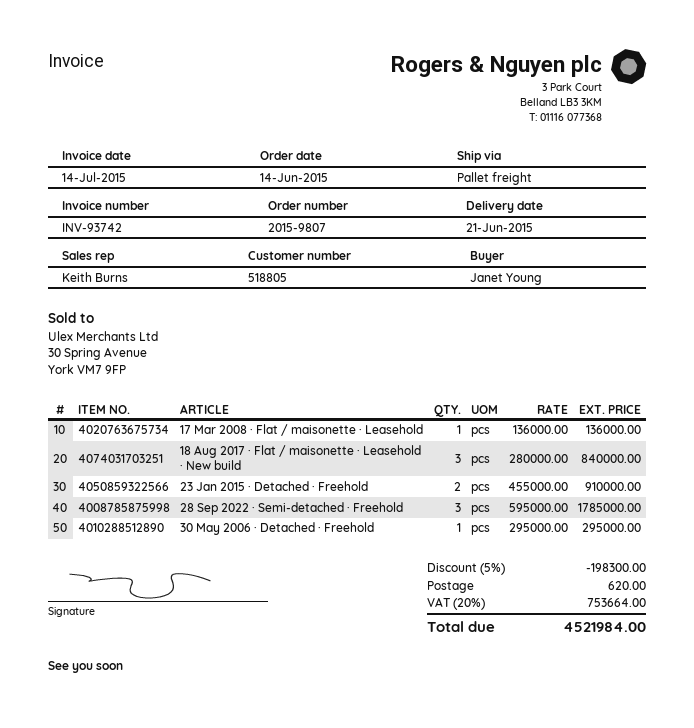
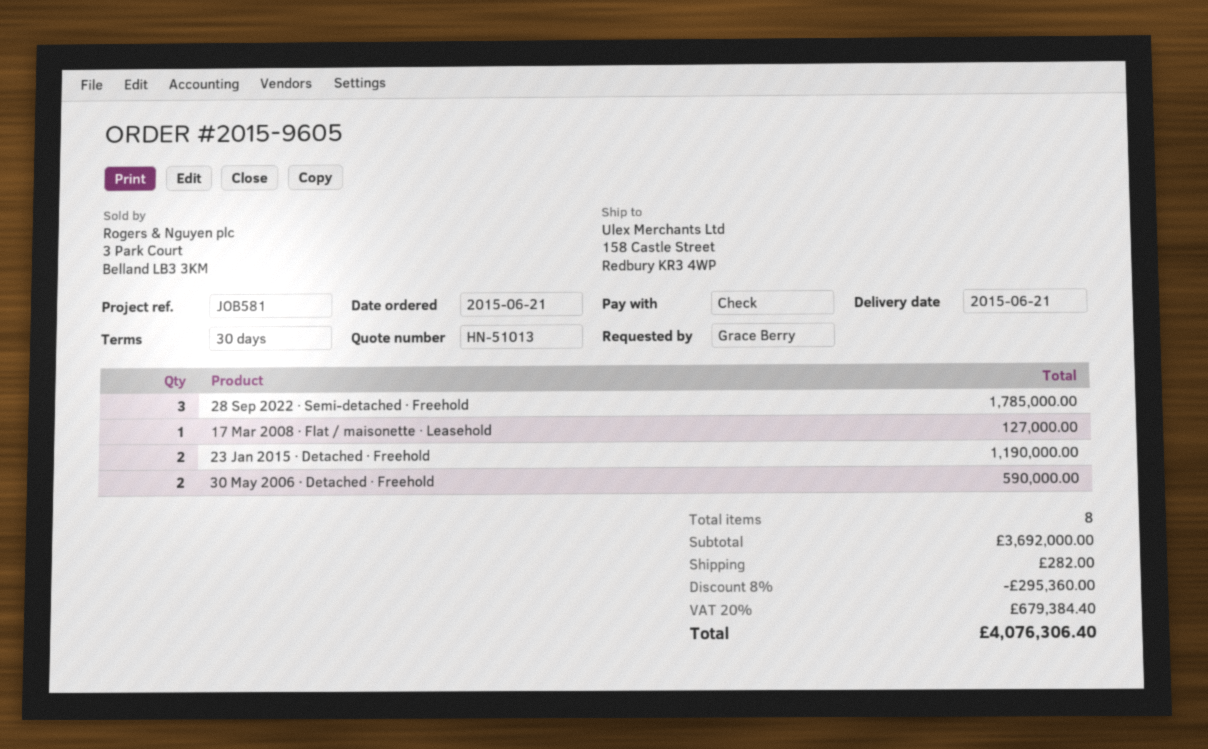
order number: 2015-9807 -> 2015-9605
order date: 2015-06-14 -> 2015-06-21
ordered by: Janet Young -> Grace Berry
17 Mar 2008 · Flat / maisonette · Leasehold: 1 for 136000.00 -> 1 for 127000.00
18 Aug 2017 · Flat / maisonette · Leasehold · New build: 3 for 840000.00 -> none
23 Jan 2015 · Detached · Freehold: 2 for 910000.00 -> 2 for 1190000.00
30 May 2006 · Detached · Freehold: 1 for 295000.00 -> 2 for 590000.00
discount: 5% = 198300.00 -> 8% = 295360.00
shipping: 620.00 -> 282.00
tax: 20% = 753664.00 -> 20% = 679384.40
total: 4521984.00 -> 4076306.40

